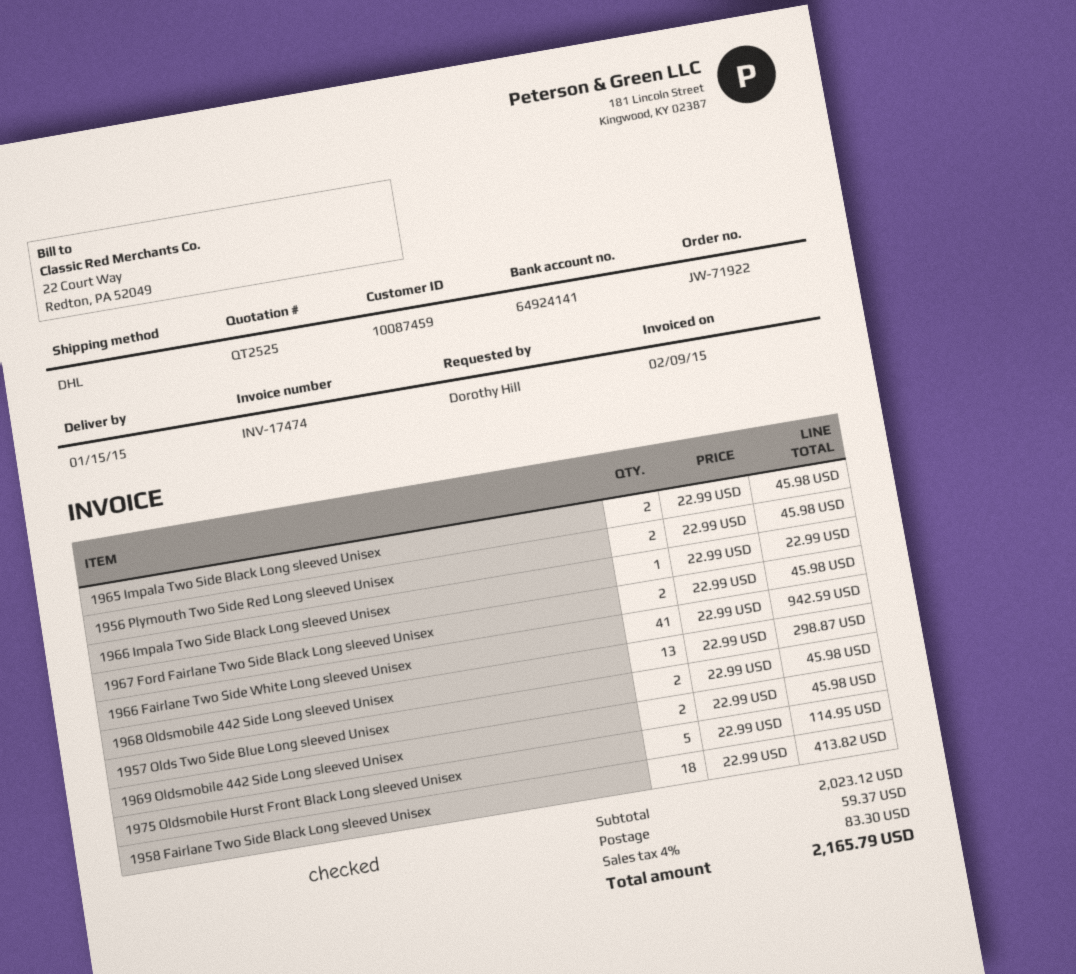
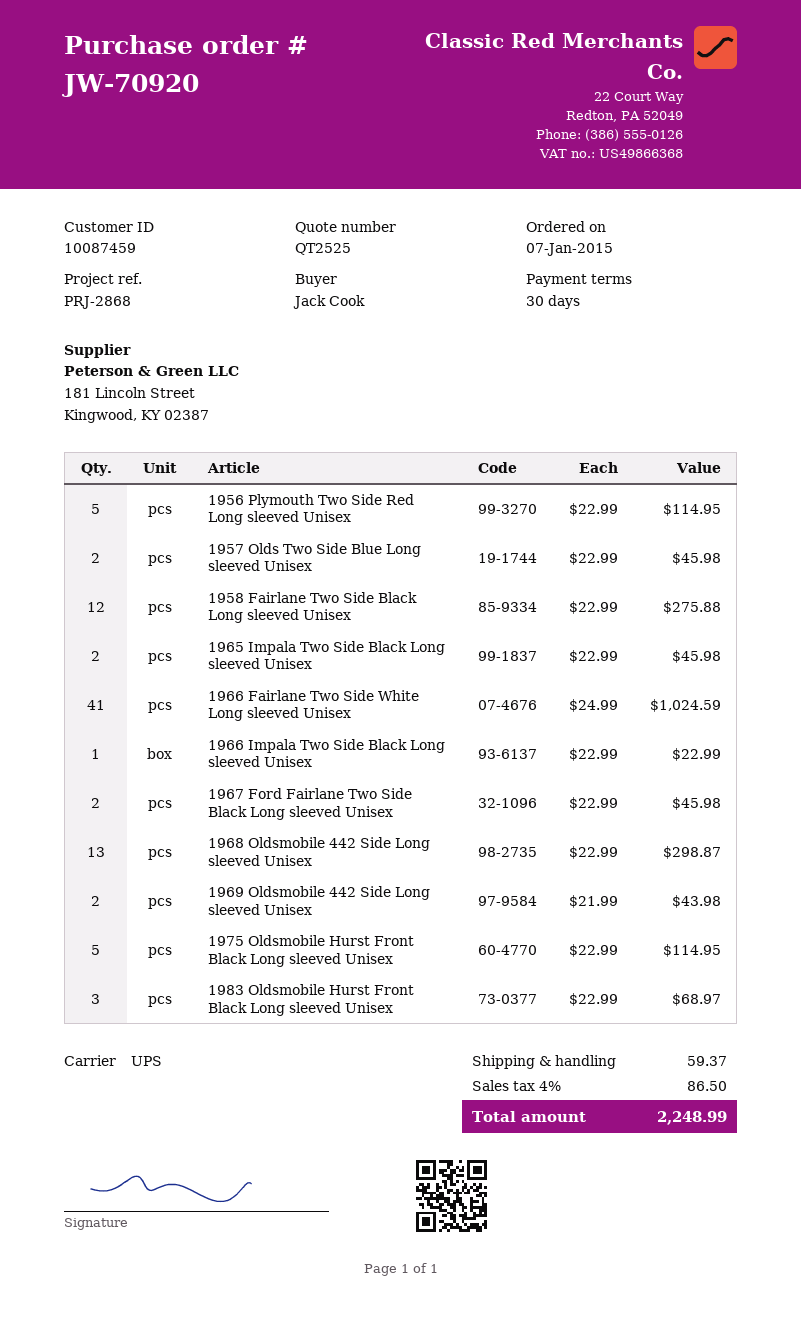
order number: JW-71922 -> JW-70920
ordered by: Dorothy Hill -> Jack Cook
shipping method: DHL -> UPS
1956 Plymouth Two Side Red Long sleeved Unisex: 2 x 22.99 = 45.98 -> 5 x 22.99 = 114.95
1966 Fairlane Two Side White Long sleeved Unisex: 41 x 22.99 = 942.59 -> 41 x 24.99 = 1024.59
1969 Oldsmobile 442 Side Long sleeved Unisex: 2 x 22.99 = 45.98 -> 2 x 21.99 = 43.98
1958 Fairlane Two Side Black Long sleeved Unisex: 18 x 22.99 = 413.82 -> 12 x 22.99 = 275.88
1983 Oldsmobile Hurst Front Black Long sleeved Unisex: none -> 3 x 22.99 = 68.97
tax: 4% = 83.30 -> 4% = 86.50
total: 2165.79 -> 2248.99

